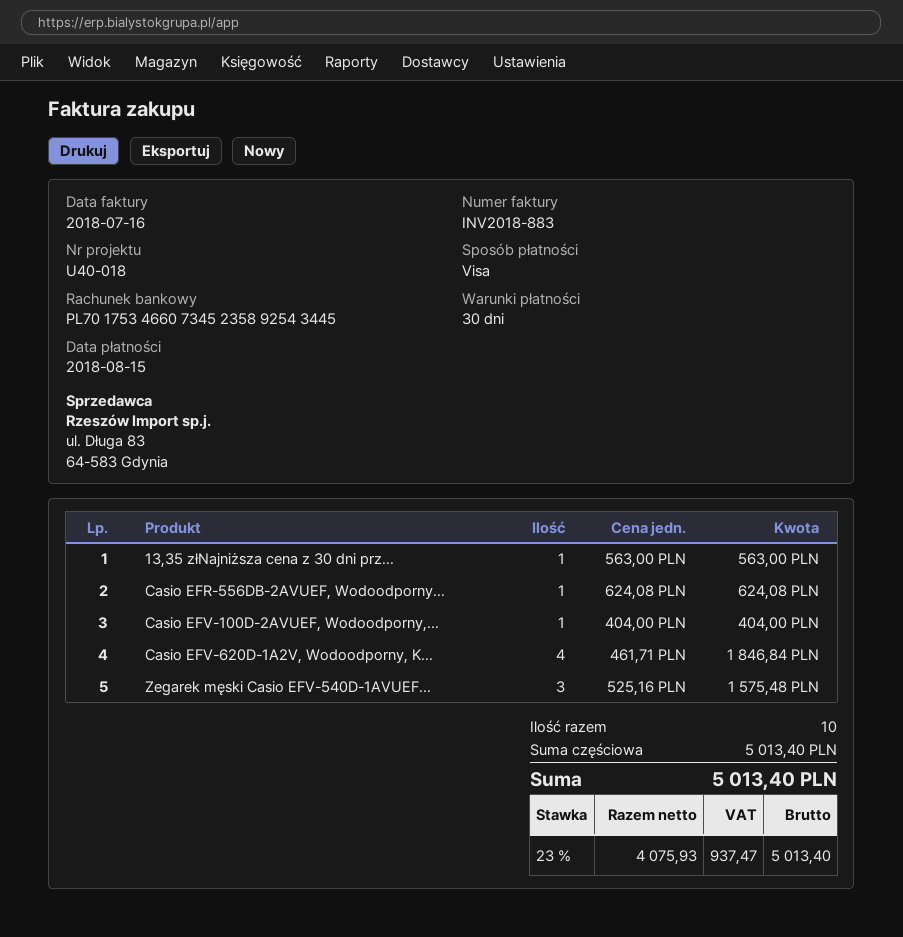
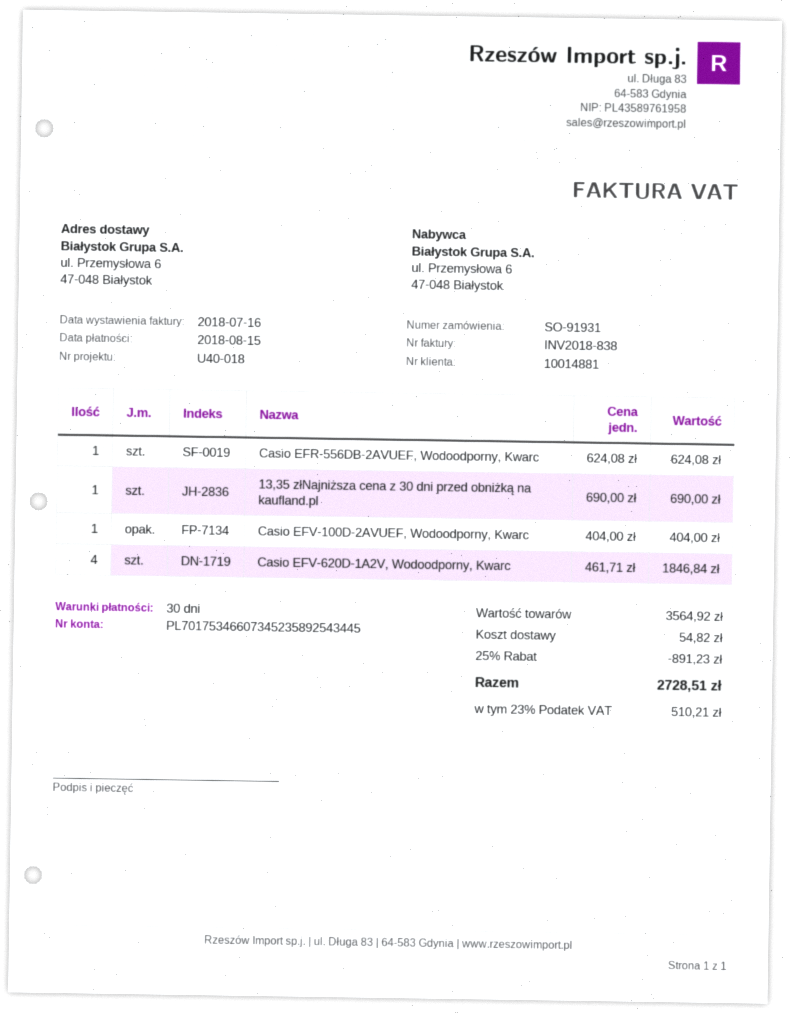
invoice number: INV2018-883 -> INV2018-838
13,35 złNajniższa cena z 30 dni prz...: 1 x 563.00 = 563.00 -> 1 x 690.00 = 690.00
Zegarek męski Casio EFV-540D-1AVUEF...: 3 x 525.16 = 1575.48 -> none
subtotal: 5013.40 -> 3564.92
discount: none -> 25% = 891.23
shipping: none -> 54.82
tax: 23% = 937.47 -> 23% = 510.21
total: 5013.40 -> 2728.51

